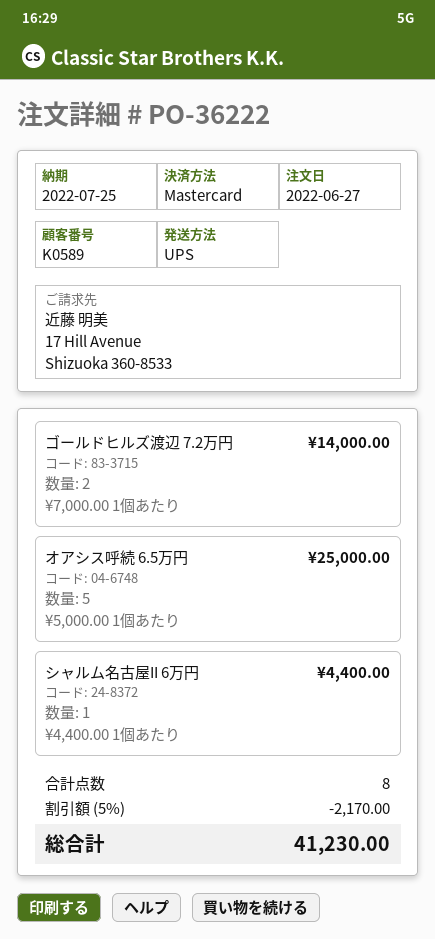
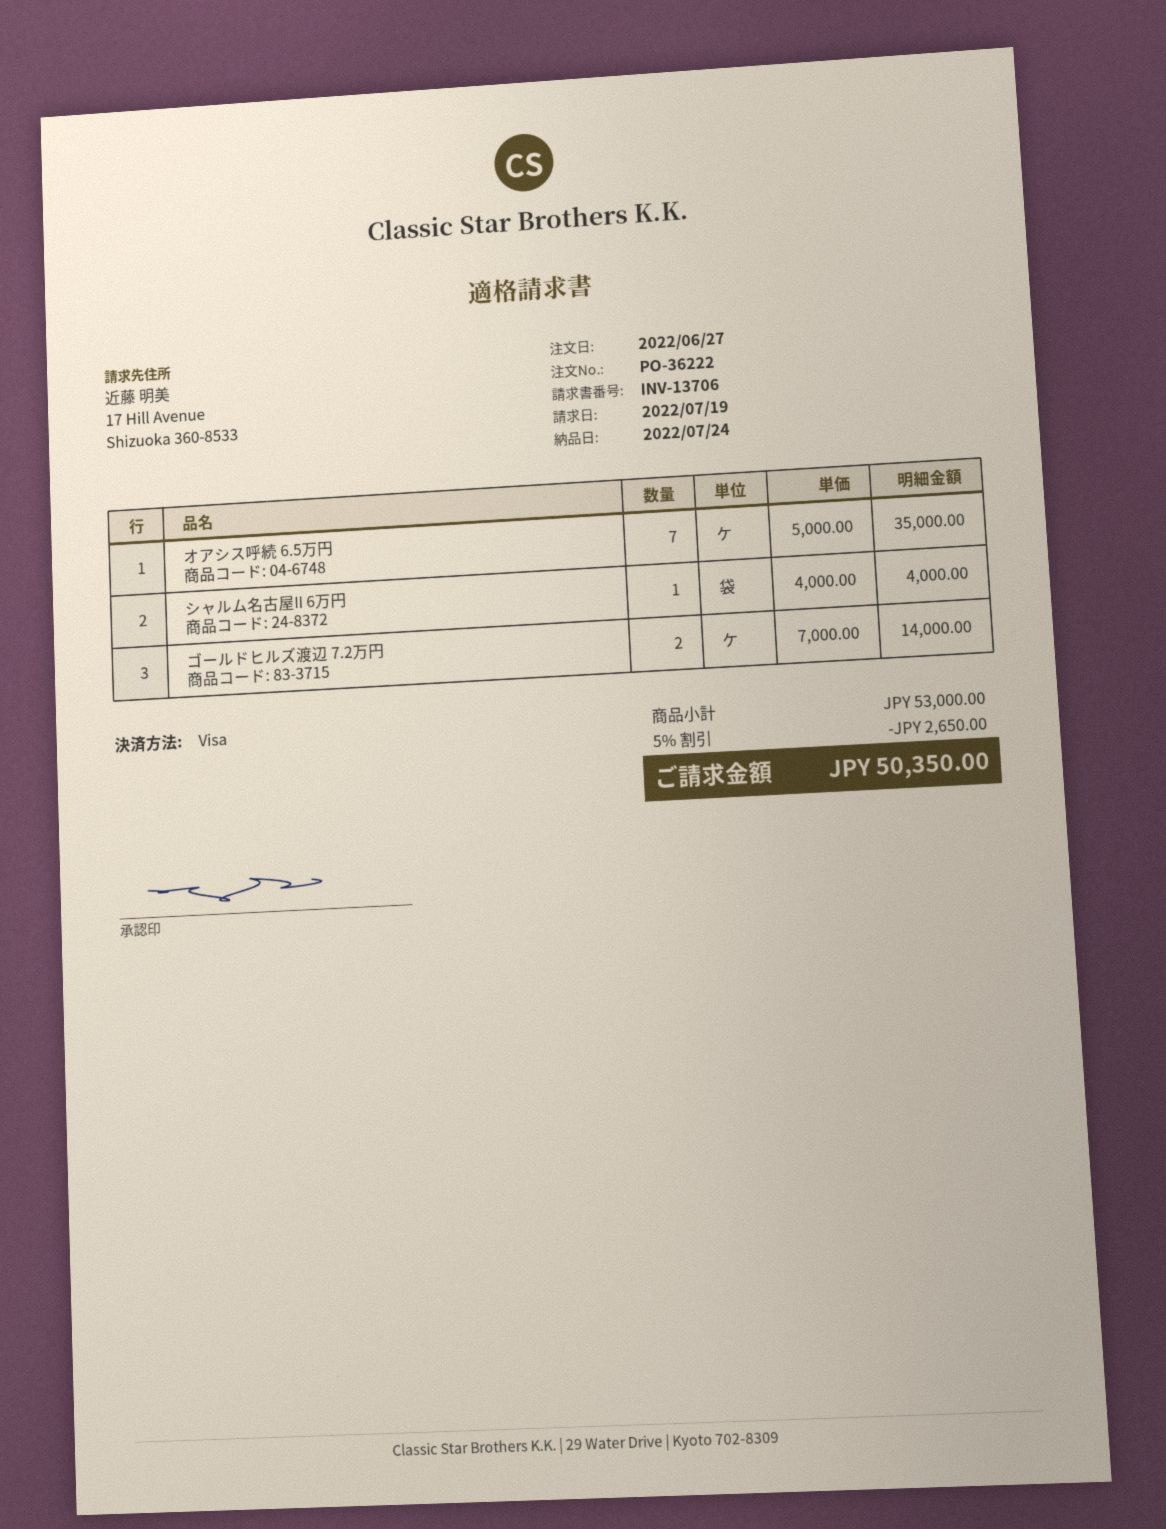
delivery date: 2022-07-25 -> 2022-07-24
payment method: Mastercard -> Visa
オアシス呼続 6.5万円: 5 x 5000.00 = 25000.00 -> 7 x 5000.00 = 35000.00
シャルム名古屋II 6万円: 1 x 4400.00 = 4400.00 -> 1 x 4000.00 = 4000.00
discount: 5% = 2170.00 -> 5% = 2650.00
total: 41230.00 -> 50350.00

